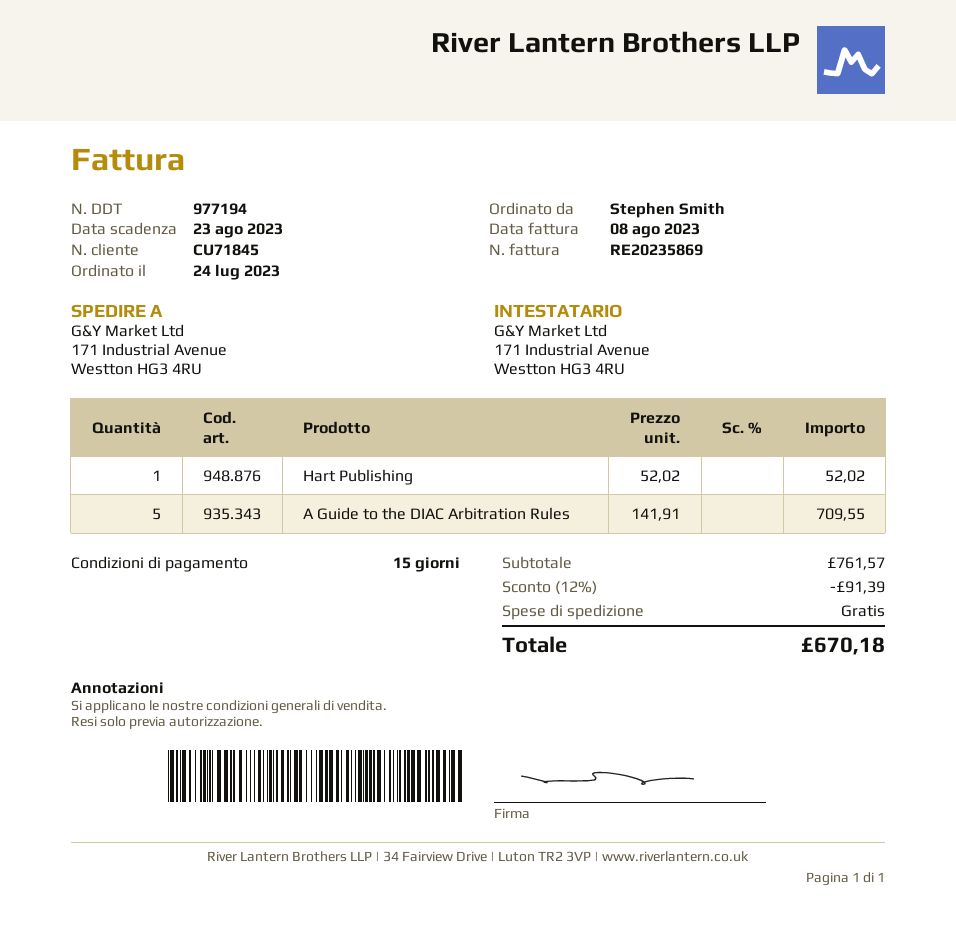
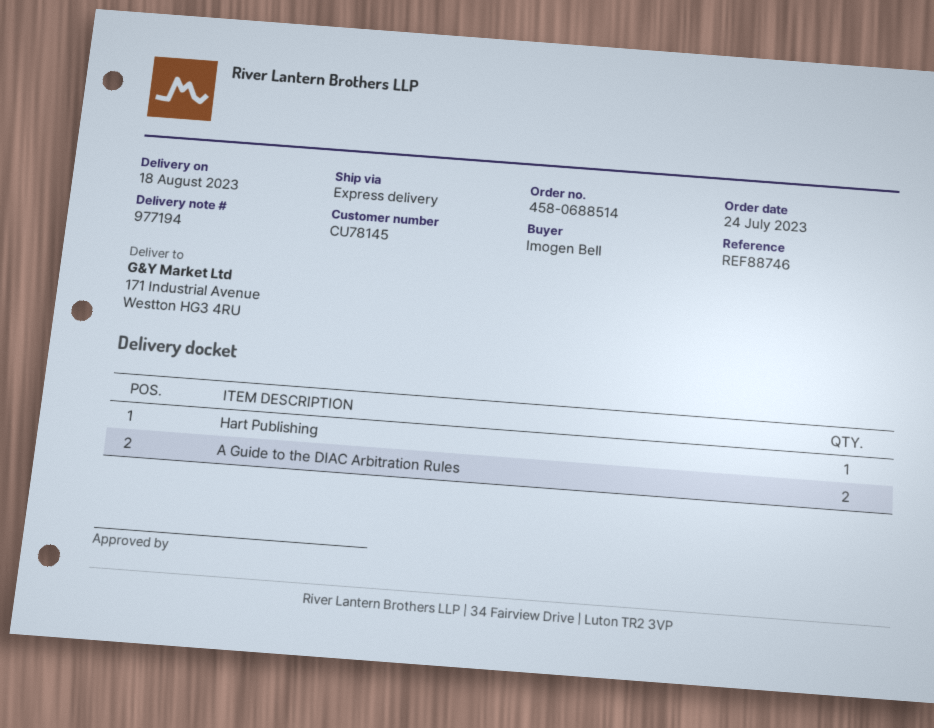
customer number: CU71845 -> CU78145
ordered by: Stephen Smith -> Imogen Bell
A Guide to the DIAC Arbitration Rules: 5 -> 2

